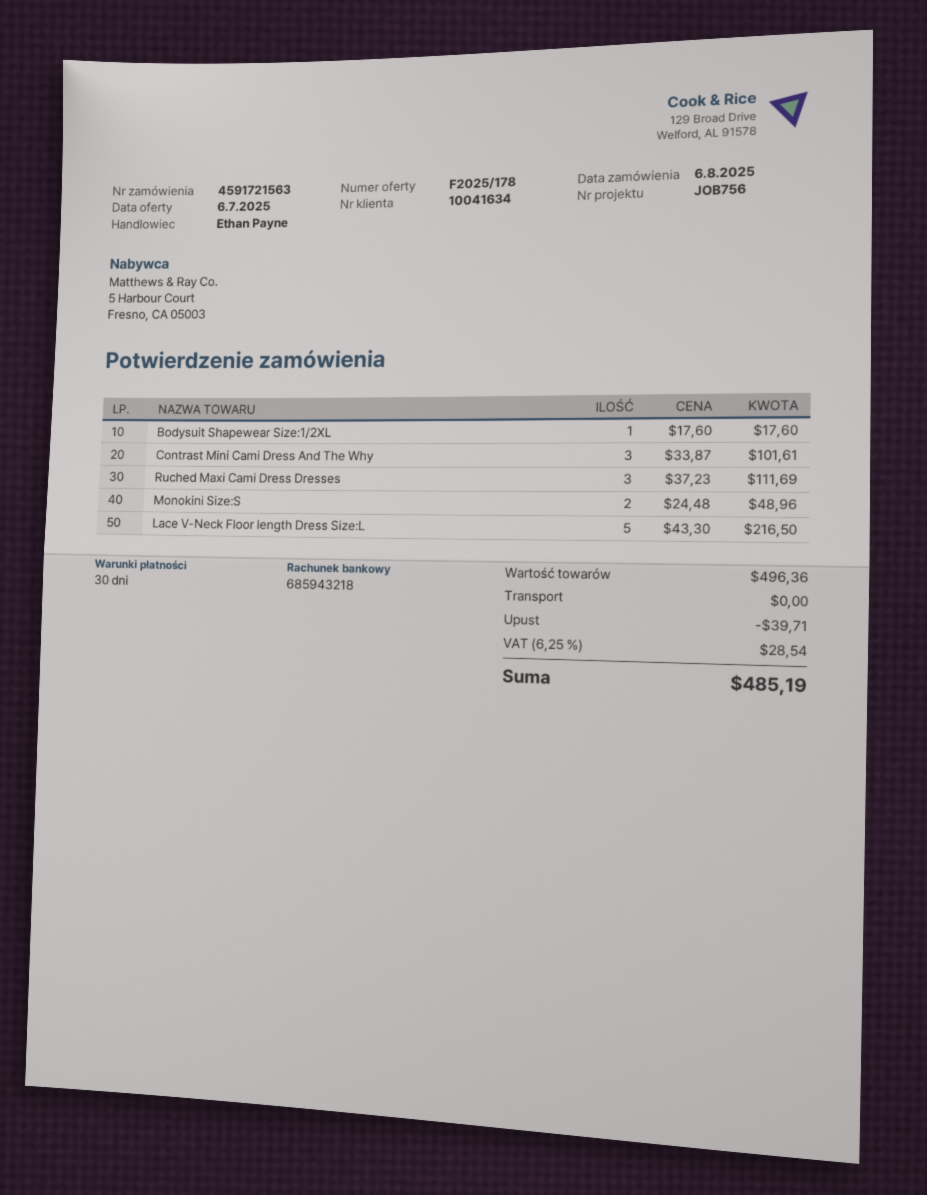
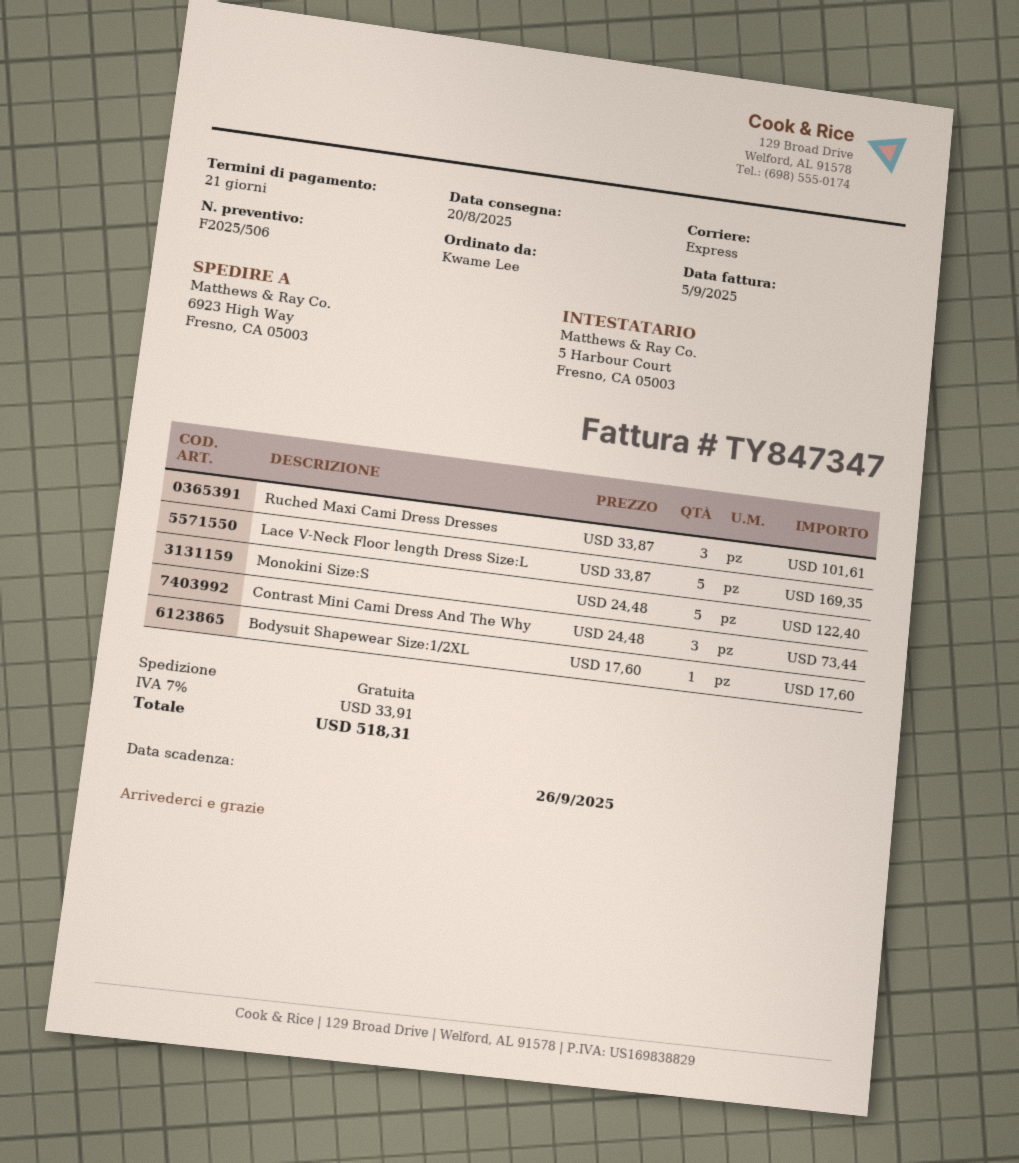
quote number: F2025/178 -> F2025/506
payment terms: 30 days -> 21 days
Contrast Mini Cami Dress And The Why: 3 x 33.87 = 101.61 -> 3 x 24.48 = 73.44
Ruched Maxi Cami Dress Dresses: 3 x 37.23 = 111.69 -> 3 x 33.87 = 101.61
Monokini Size:S: 2 x 24.48 = 48.96 -> 5 x 24.48 = 122.40
Lace V-Neck Floor length Dress Size:L: 5 x 43.30 = 216.50 -> 5 x 33.87 = 169.35
discount: 39.71 -> none
tax: 6.25% = 28.54 -> 7% = 33.91
total: 485.19 -> 518.31

